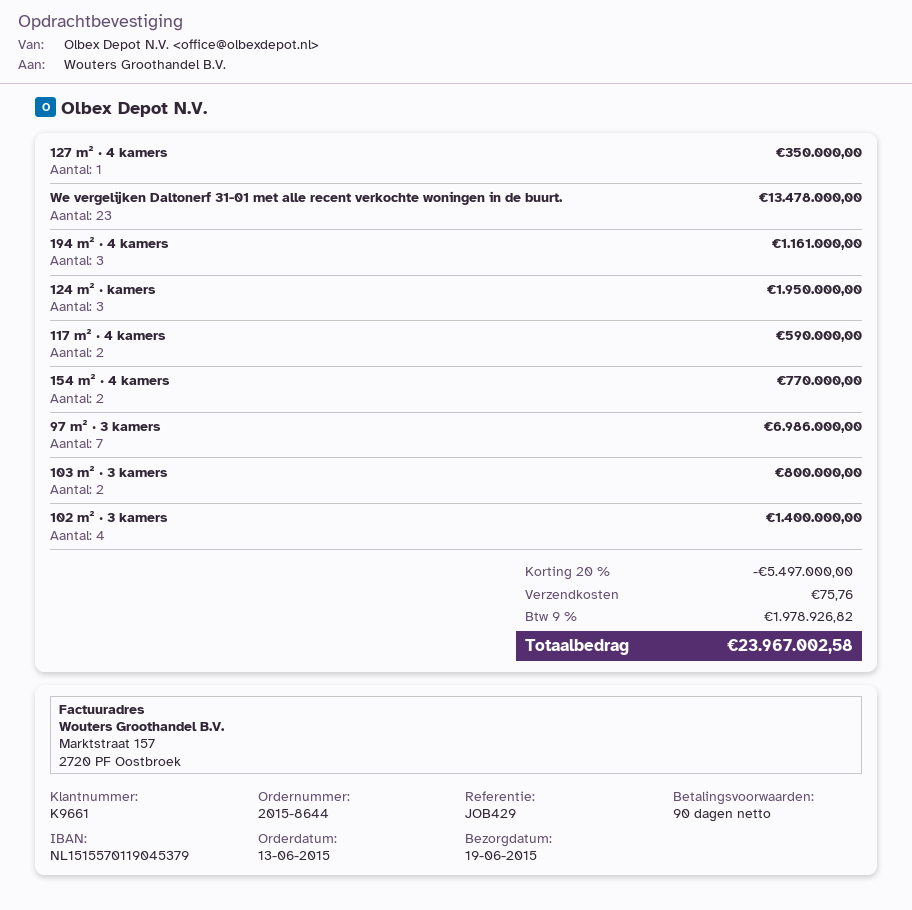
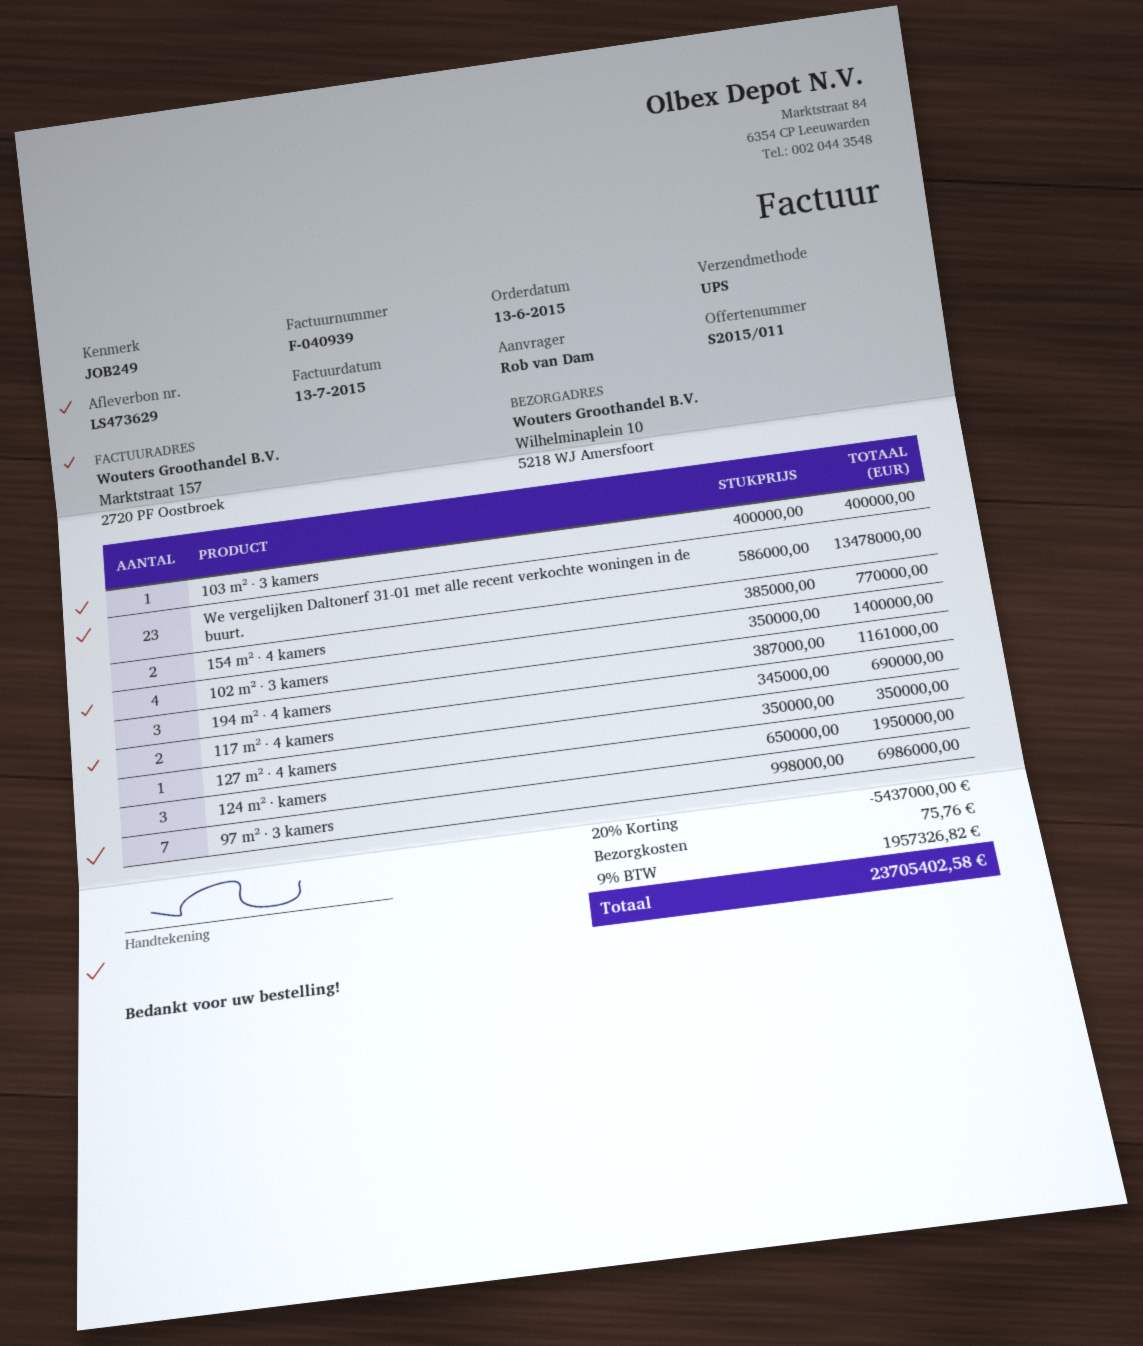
reference: JOB429 -> JOB249
117 m² · 4 kamers: 2 for 590000.00 -> 2 for 690000.00
103 m² · 3 kamers: 2 for 800000.00 -> 1 for 400000.00
discount: 20% = 5497000.00 -> 20% = 5437000.00
tax: 9% = 1978926.82 -> 9% = 1957326.82
total: 23967002.58 -> 23705402.58

